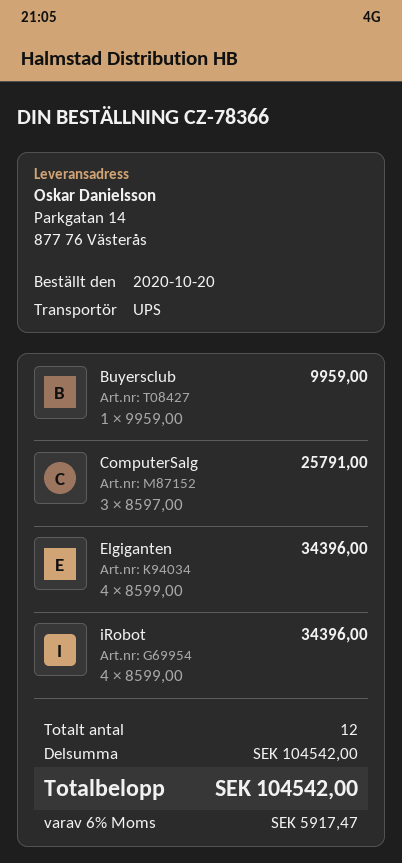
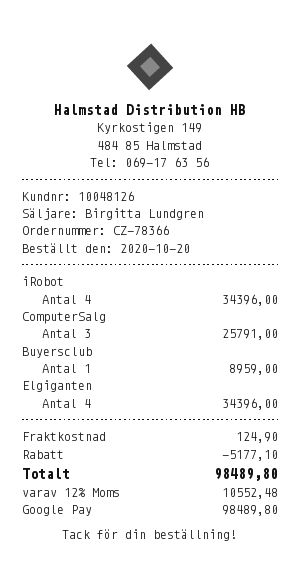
Buyersclub: 1 for 9959.00 -> 1 for 8959.00
discount: none -> 5177.10
shipping: none -> 124.90
tax: 6% = 5917.47 -> 12% = 10552.48
total: 104542.00 -> 98489.80

